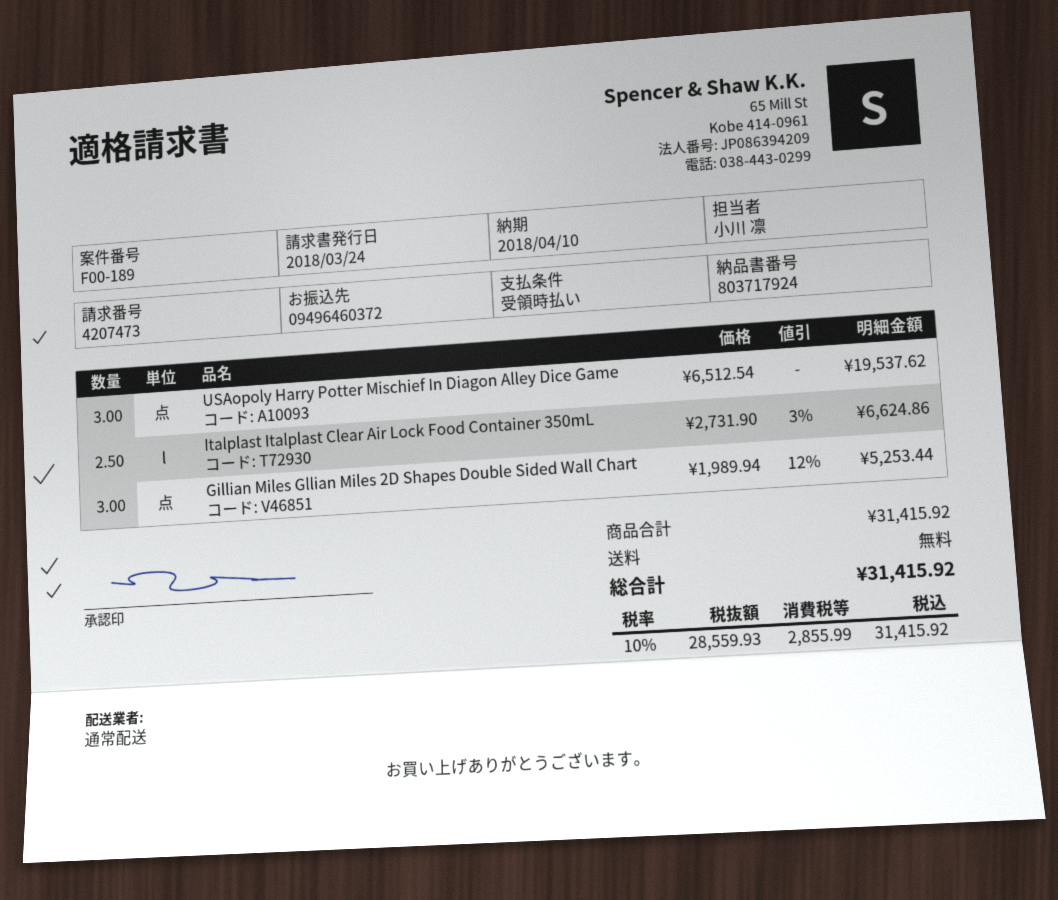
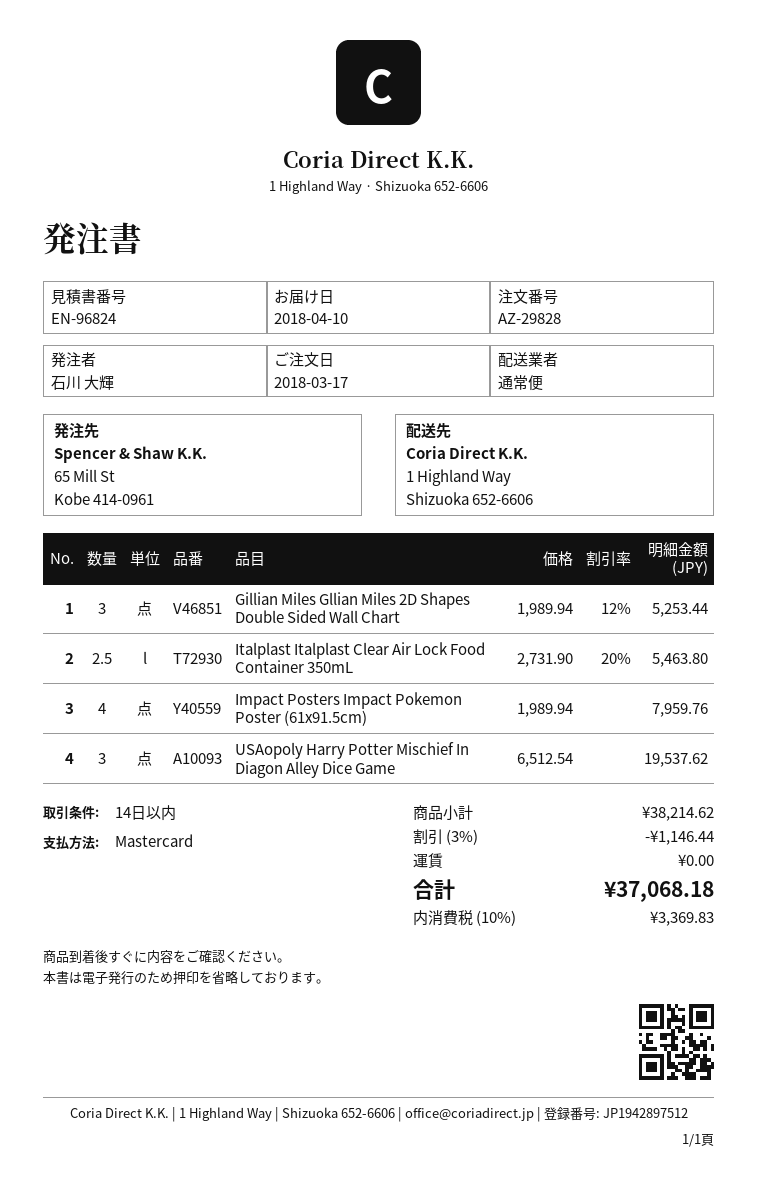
payment terms: on receipt -> 14 days
Italplast Italplast Clear Air Lock Food Container 350mL: 2.5 x 2731.90 - 3% = 6624.86 -> 2.5 x 2731.90 - 20% = 5463.80
Impact Posters Impact Pokemon Poster (61x91.5cm): none -> 4 x 1989.94 = 7959.76
subtotal: 31415.92 -> 38214.62
discount: none -> 3% = 1146.44
tax: 10% = 2855.99 -> 10% = 3369.83
total: 31415.92 -> 37068.18

